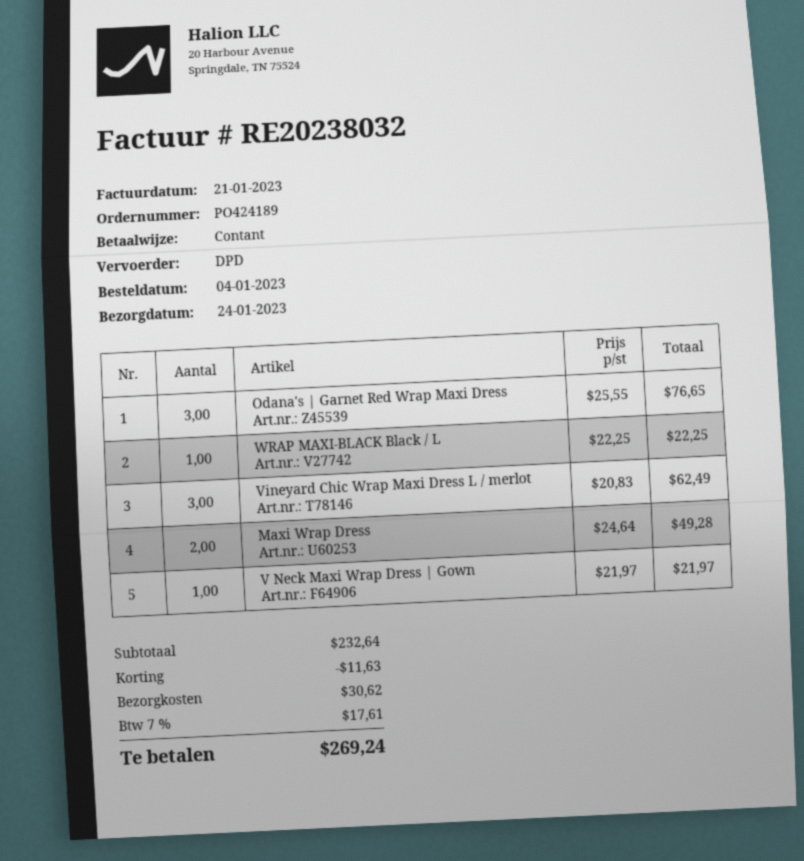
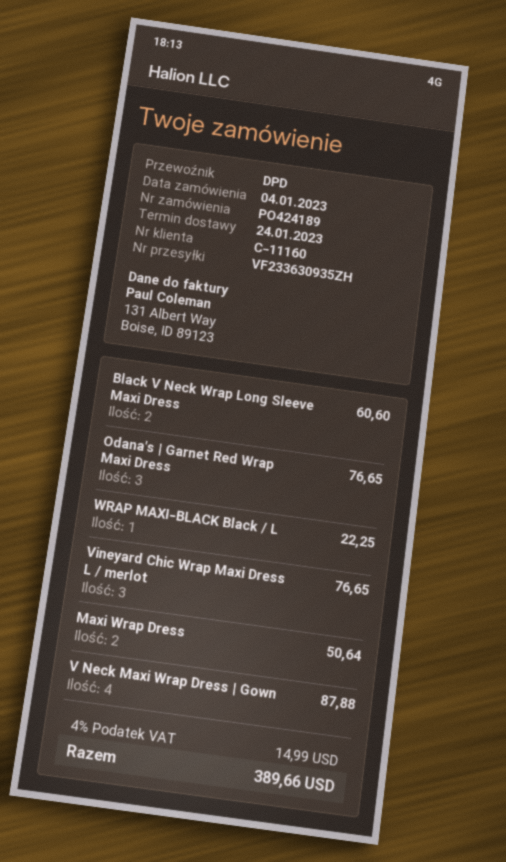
Vineyard Chic Wrap Maxi Dress L / merlot: 3 for 62.49 -> 3 for 76.65
Maxi Wrap Dress: 2 for 49.28 -> 2 for 50.64
V Neck Maxi Wrap Dress | Gown: 1 for 21.97 -> 4 for 87.88
Black V Neck Wrap Long Sleeve Maxi Dress: none -> 2 for 60.60
discount: 11.63 -> none
shipping: 30.62 -> none
tax: 7% = 17.61 -> 4% = 14.99
total: 269.24 -> 389.66

